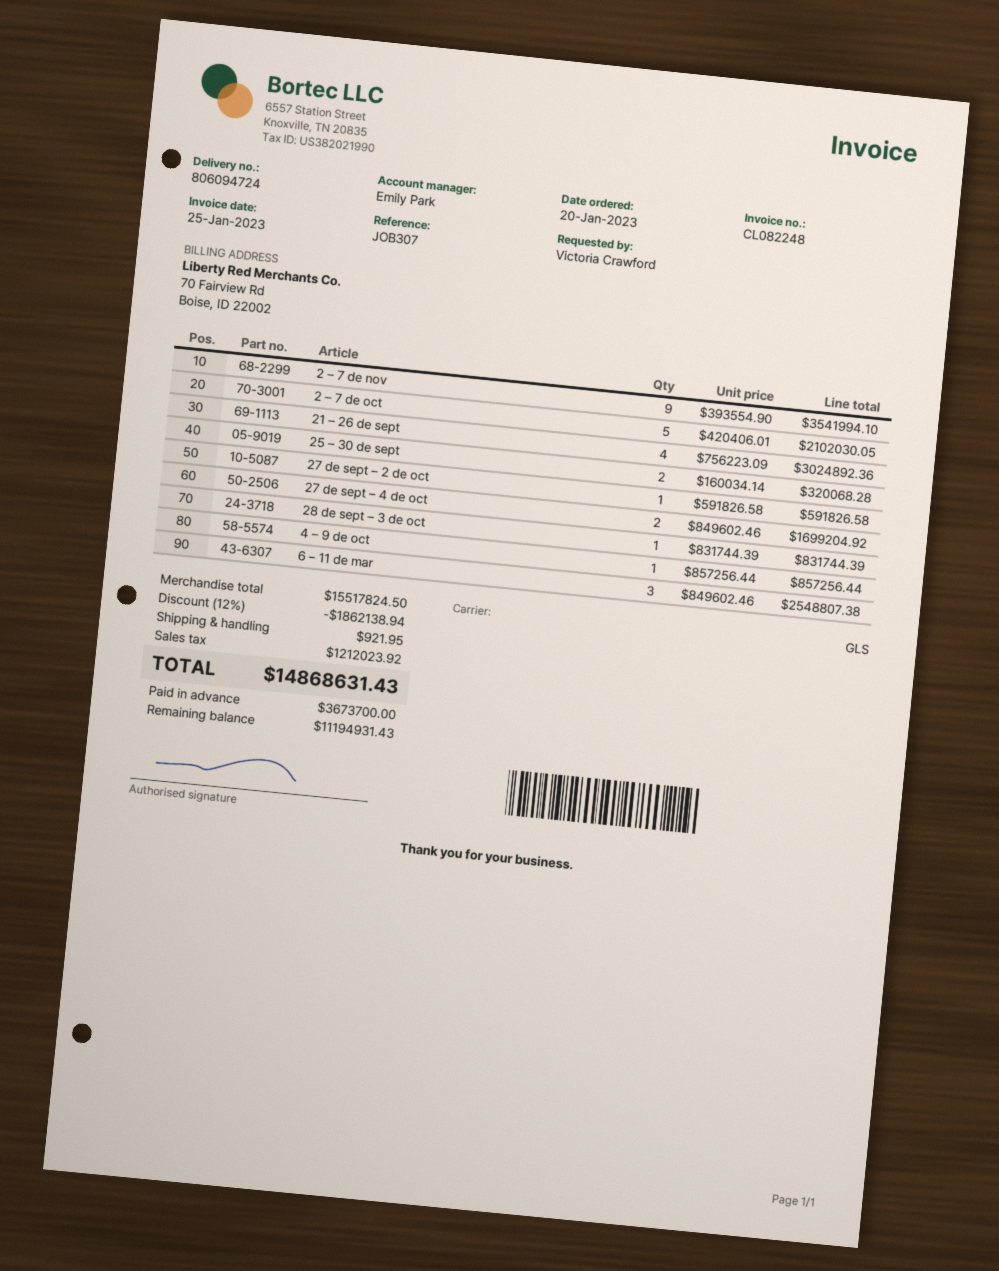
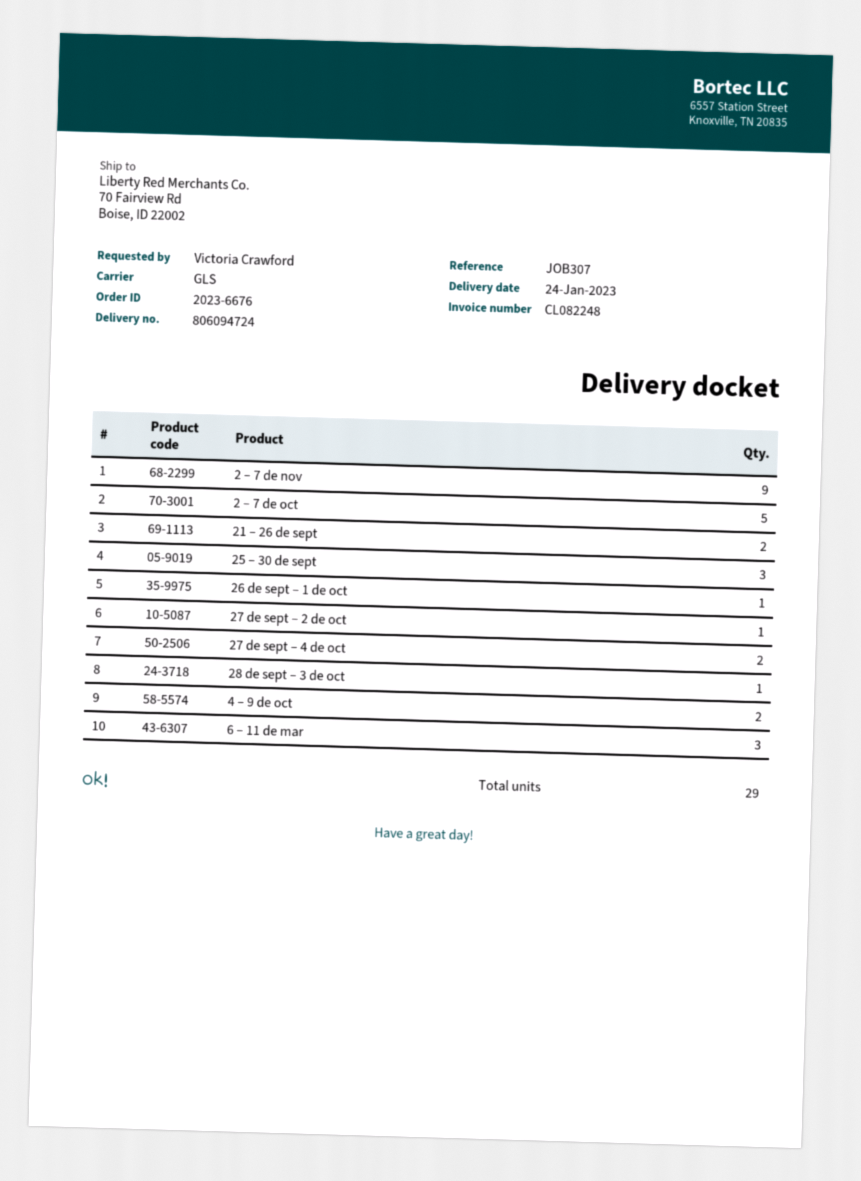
21 – 26 de sept: 4 -> 2
25 – 30 de sept: 2 -> 3
4 – 9 de oct: 1 -> 2
26 de sept – 1 de oct: none -> 1

